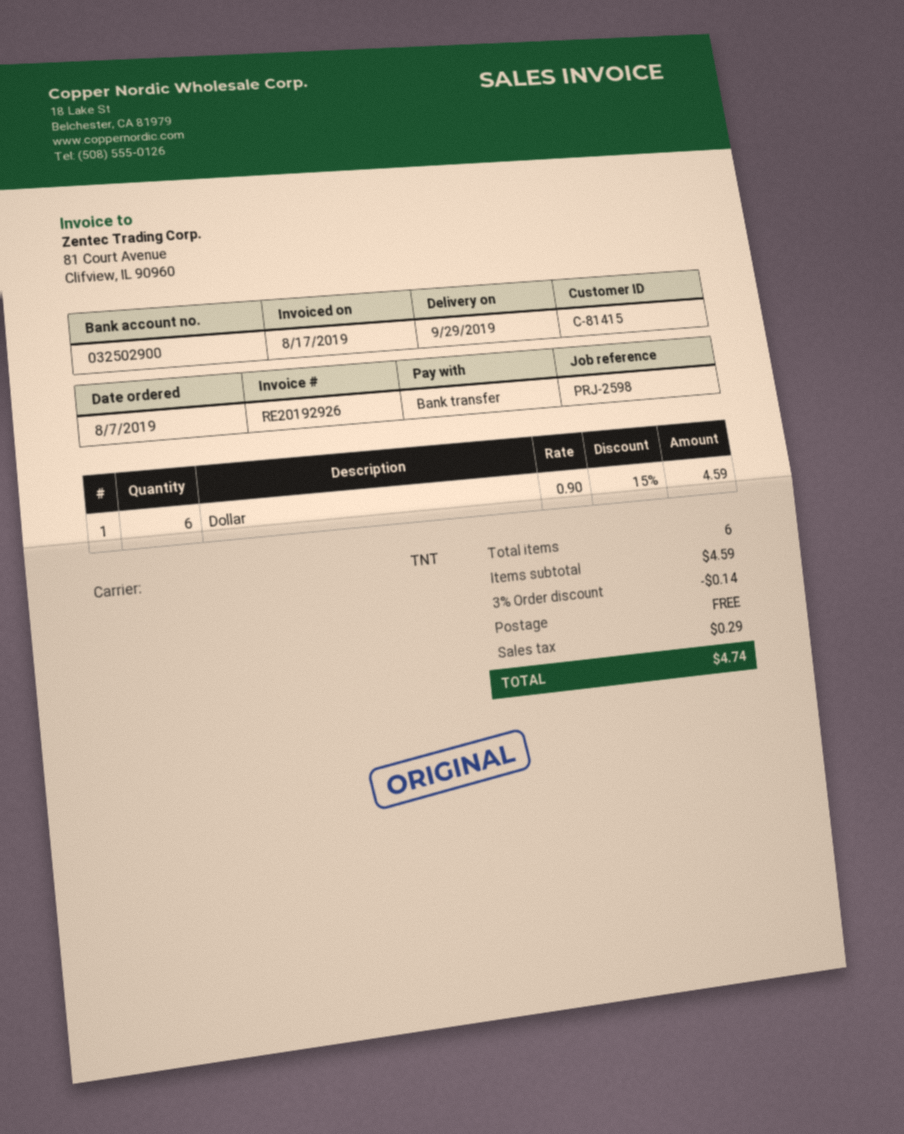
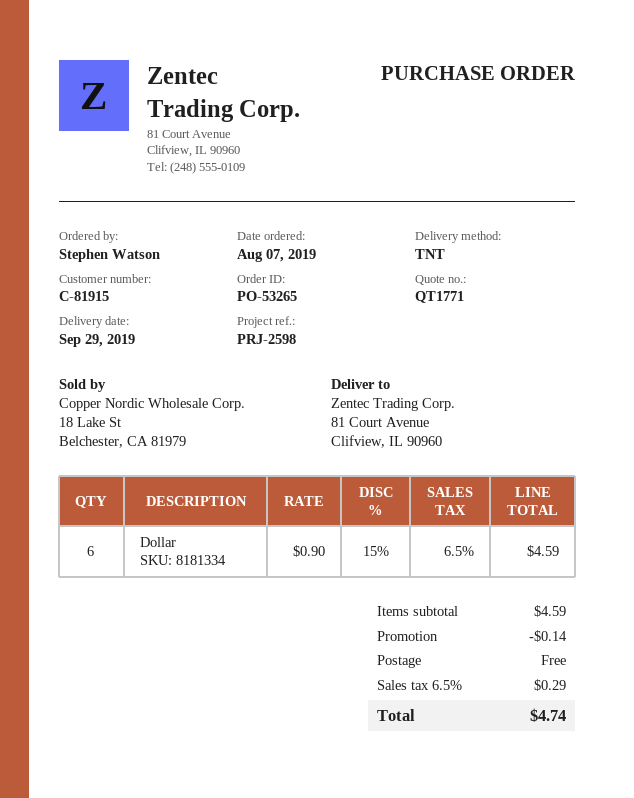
customer number: C-81415 -> C-81915

